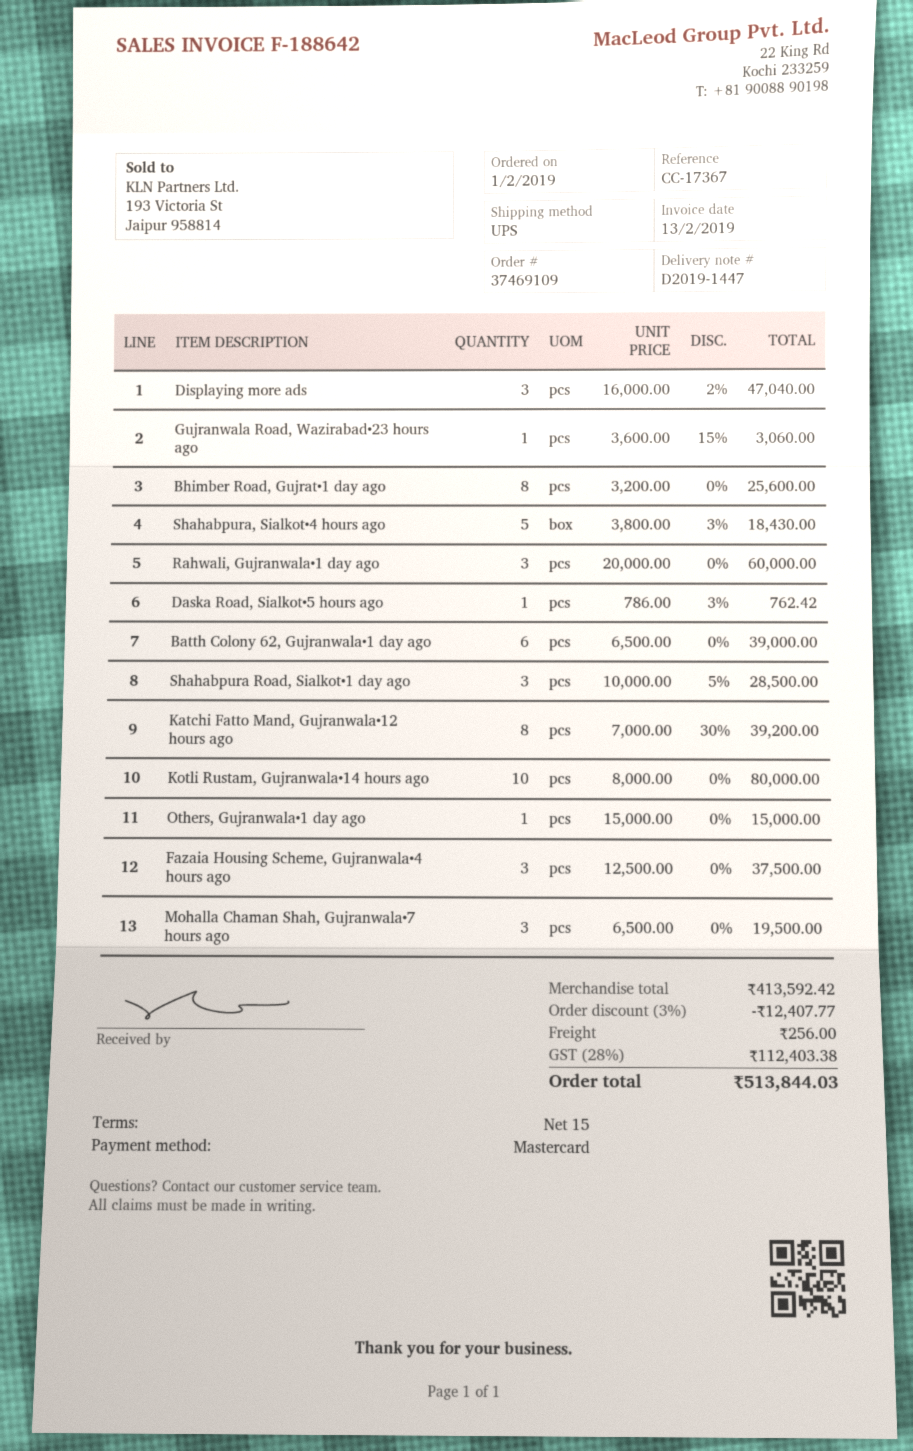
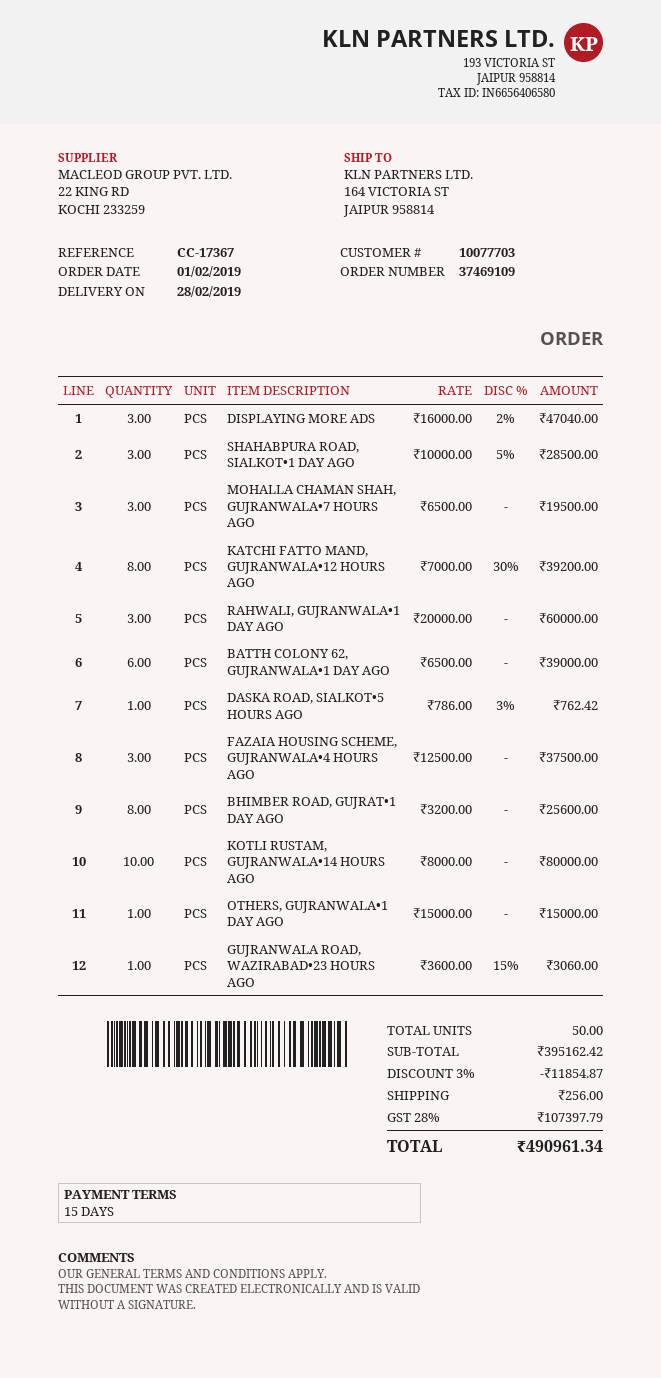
Shahabpura, Sialkot•4 hours ago: 5 x 3800.00 - 3% = 18430.00 -> none
subtotal: 413592.42 -> 395162.42
discount: 3% = 12407.77 -> 3% = 11854.87
tax: 28% = 112403.38 -> 28% = 107397.79
total: 513844.03 -> 490961.34

